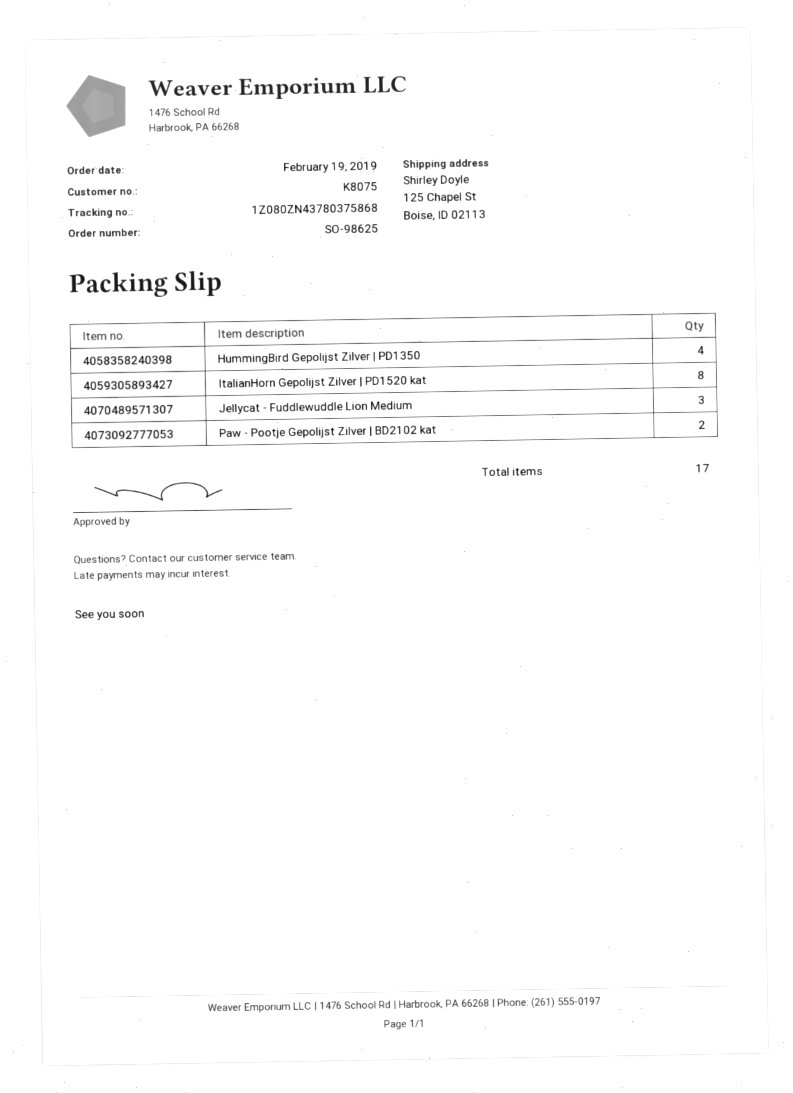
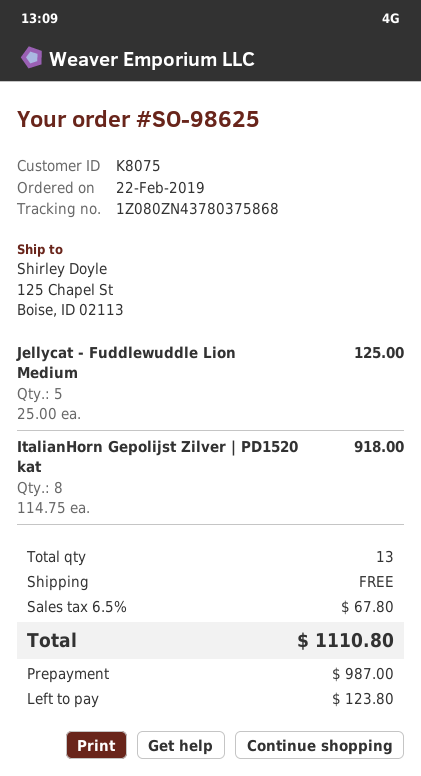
order date: 2019-02-19 -> 2019-02-22
HummingBird Gepolijst Zilver | PD1350: 4 -> none
Jellycat - Fuddlewuddle Lion Medium: 3 -> 5
Paw - Pootje Gepolijst Zilver | BD2102 kat: 2 -> none
total quantity: 17 -> 13

